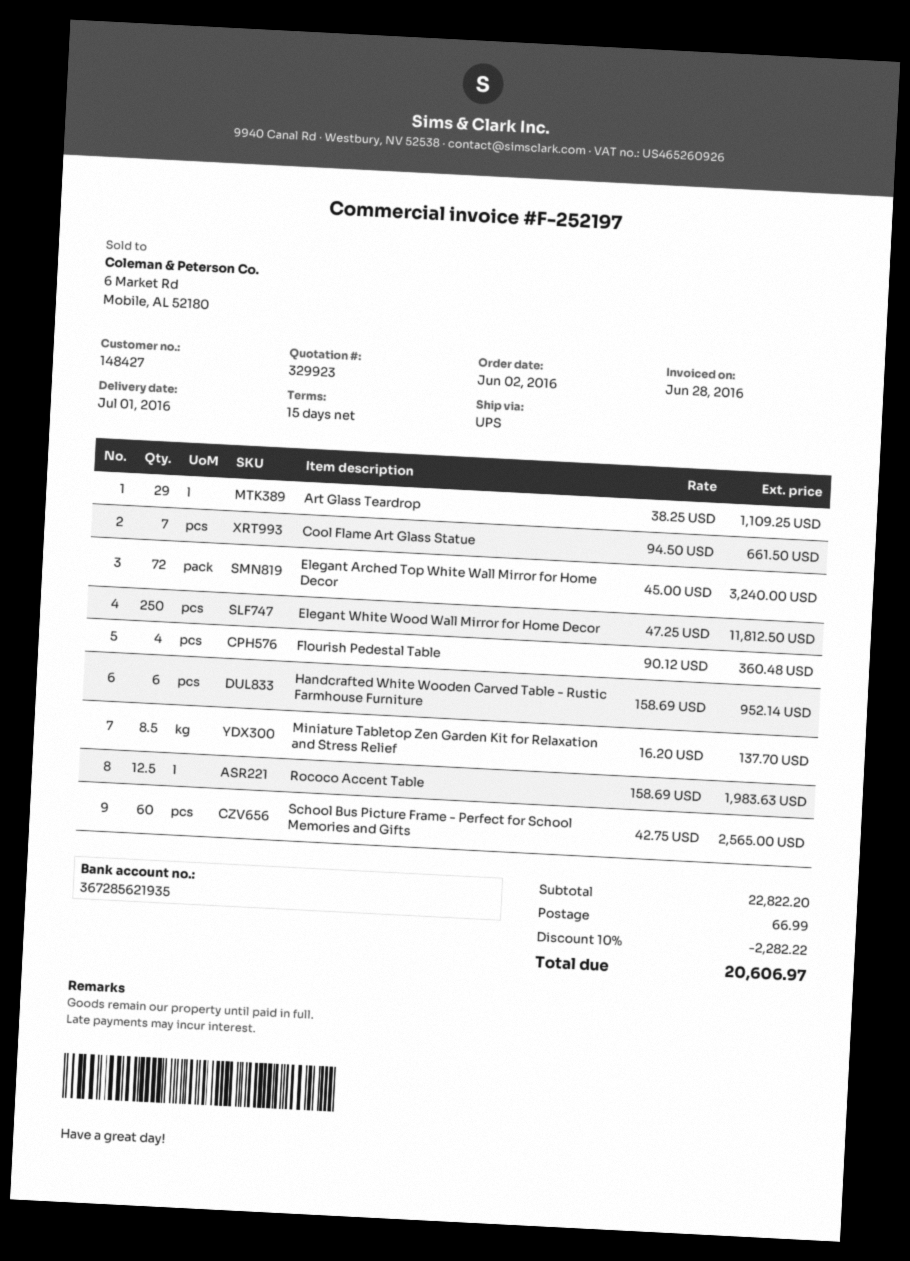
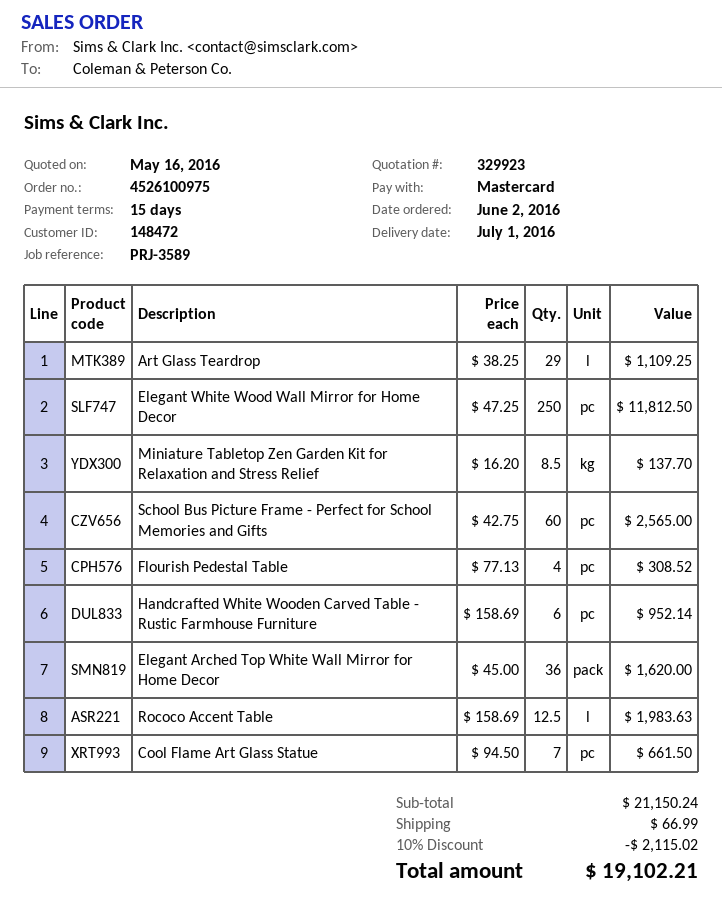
customer number: 148427 -> 148472
Elegant Arched Top White Wall Mirror for Home Decor: 72 x 45.00 = 3240.00 -> 36 x 45.00 = 1620.00
Flourish Pedestal Table: 4 x 90.12 = 360.48 -> 4 x 77.13 = 308.52
subtotal: 22822.20 -> 21150.24
discount: 10% = 2282.22 -> 10% = 2115.02
total: 20606.97 -> 19102.21

